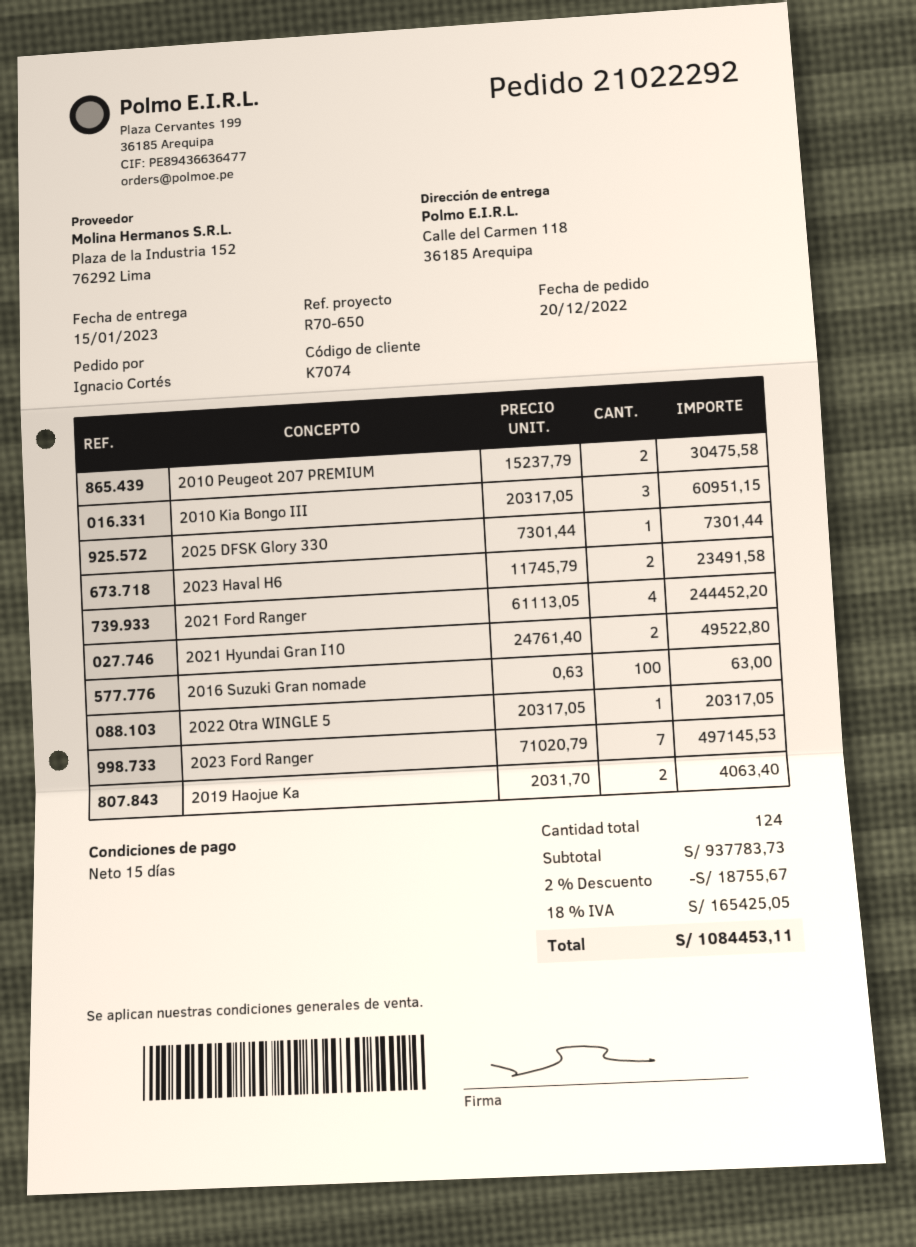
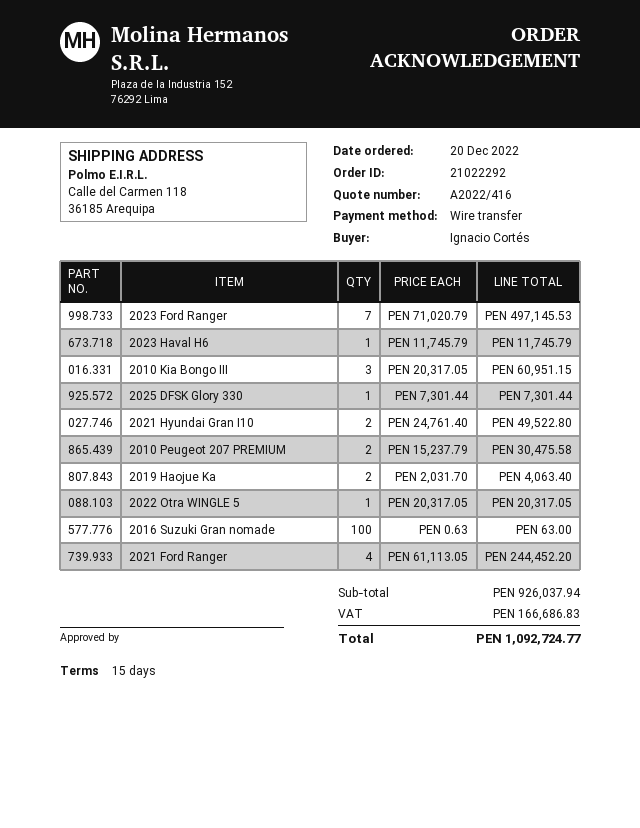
2023 Haval H6: 2 x 11745.79 = 23491.58 -> 1 x 11745.79 = 11745.79
subtotal: 937783.73 -> 926037.94
discount: 2% = 18755.67 -> none
tax: 165425.05 -> 166686.83
total: 1084453.11 -> 1092724.77

